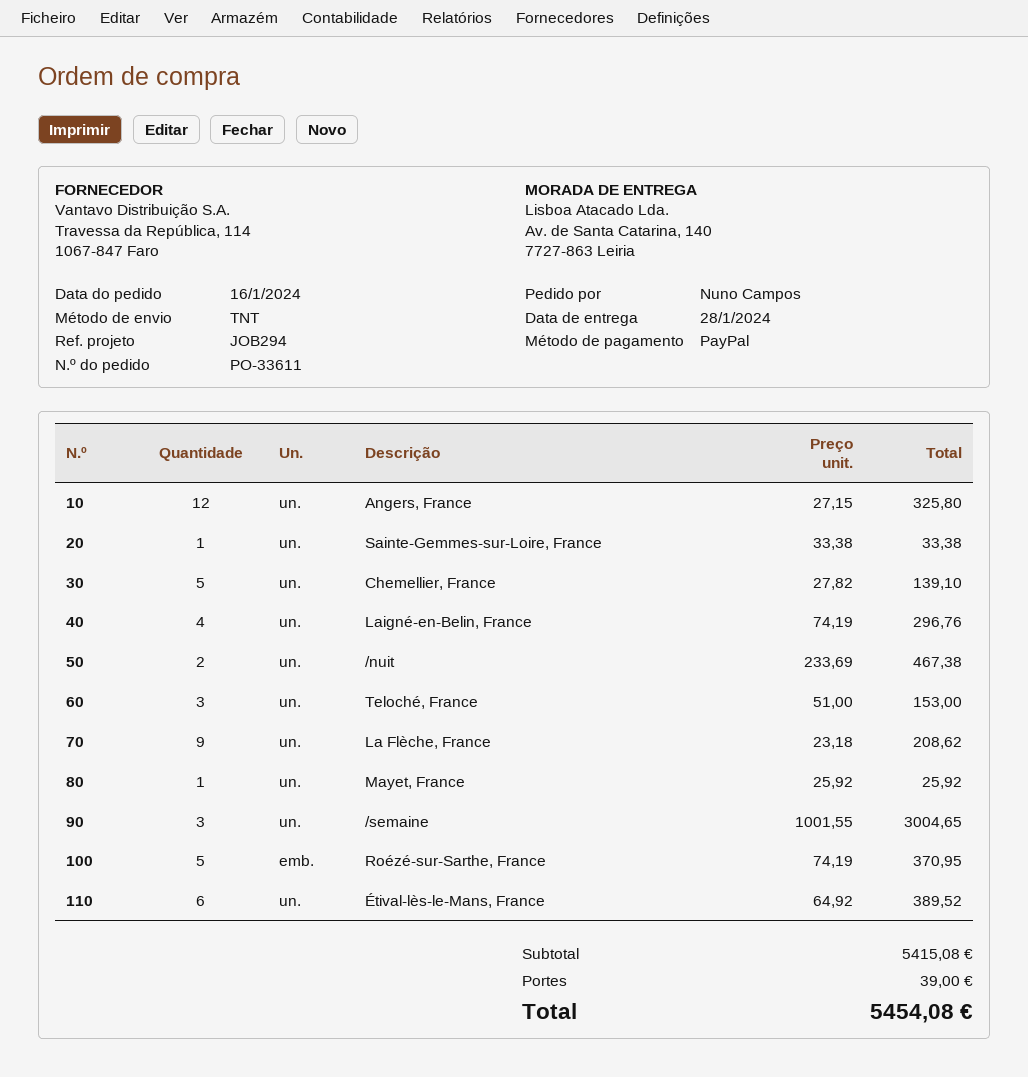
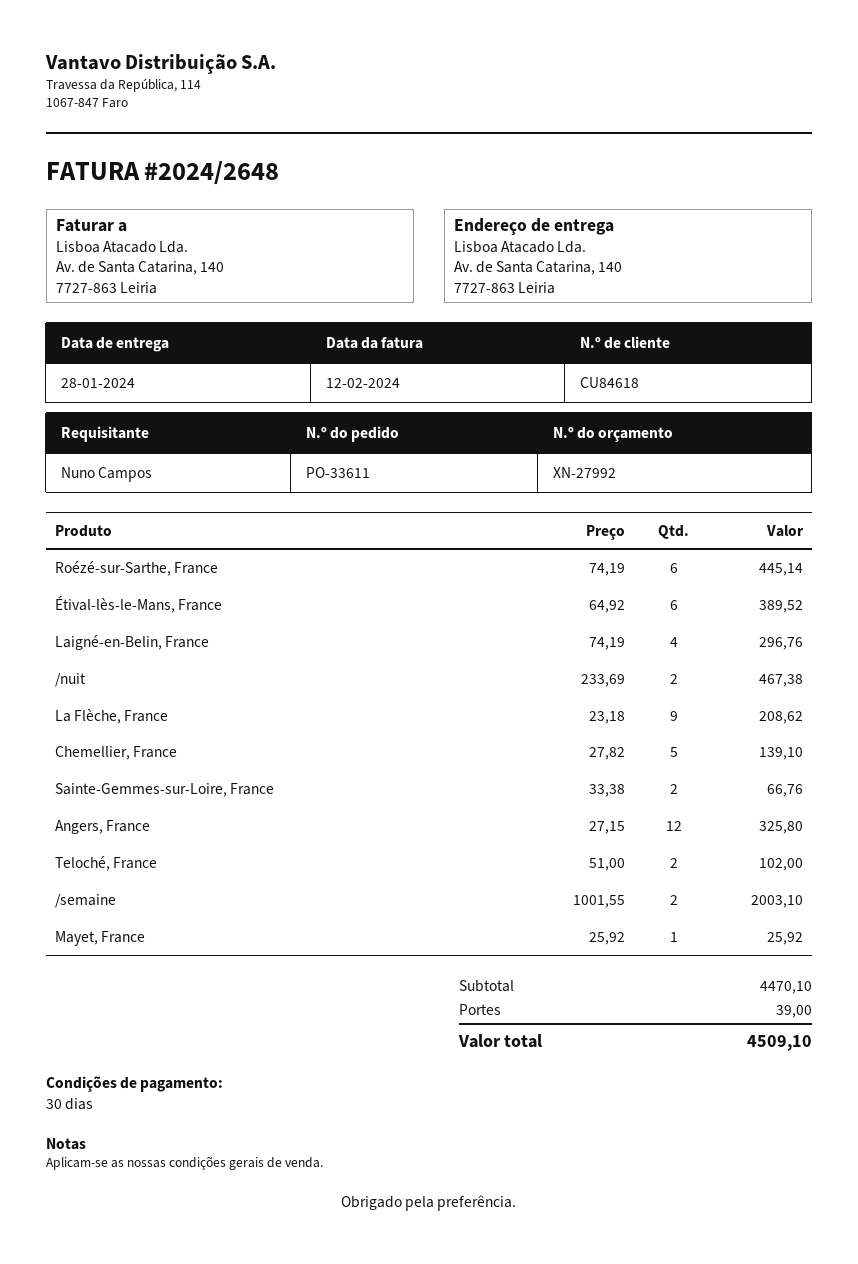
Sainte-Gemmes-sur-Loire, France: 1 x 33.38 = 33.38 -> 2 x 33.38 = 66.76
Teloché, France: 3 x 51.00 = 153.00 -> 2 x 51.00 = 102.00
/semaine: 3 x 1001.55 = 3004.65 -> 2 x 1001.55 = 2003.10
Roézé-sur-Sarthe, France: 5 x 74.19 = 370.95 -> 6 x 74.19 = 445.14
subtotal: 5415.08 -> 4470.10
total: 5454.08 -> 4509.10

